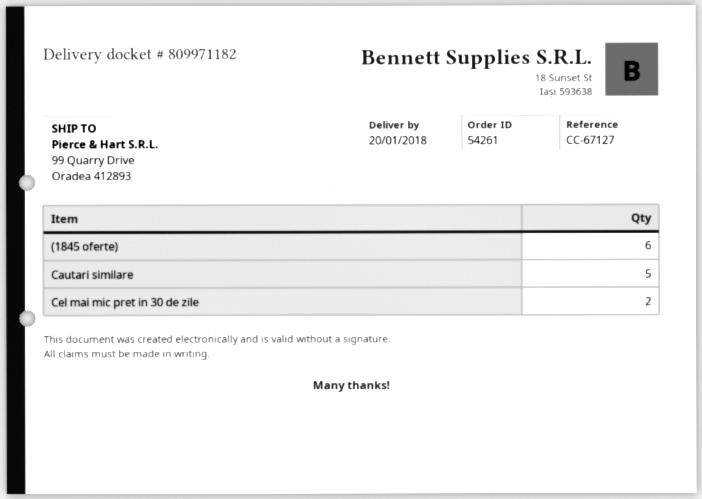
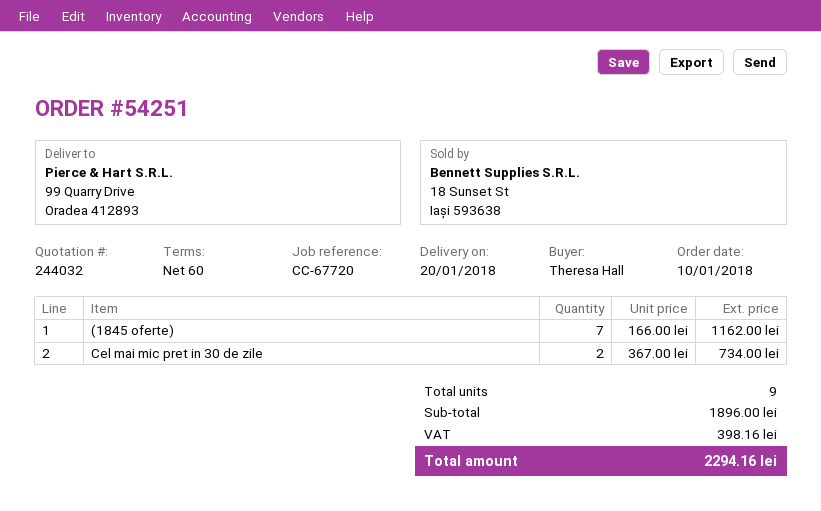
order number: 54261 -> 54251
reference: CC-67127 -> CC-67720
(1845 oferte): 6 -> 7
Cautari similare: 5 -> none

